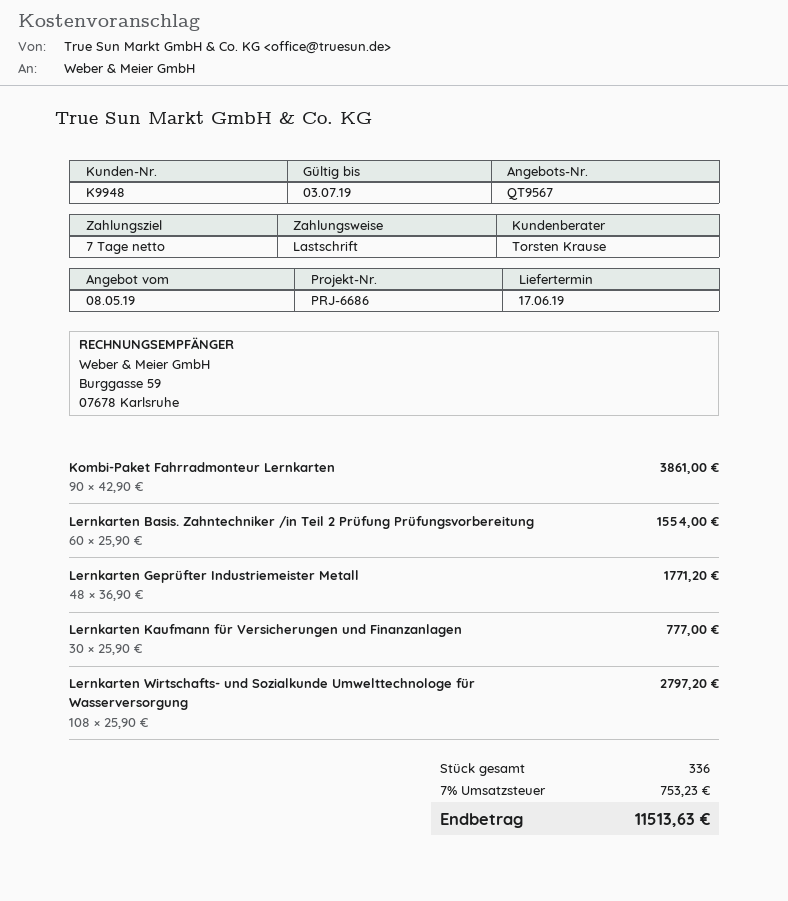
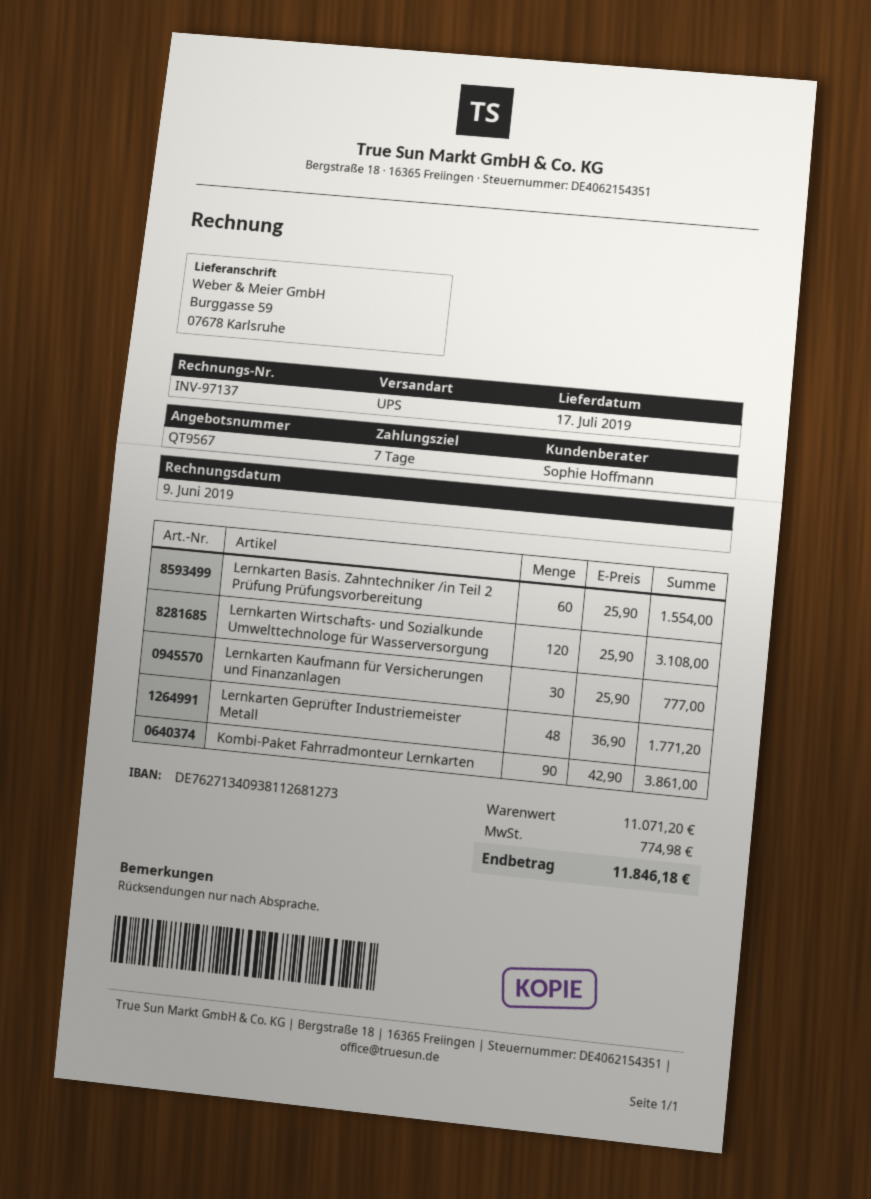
delivery date: 2019-06-17 -> 2019-07-17
sales rep: Torsten Krause -> Sophie Hoffmann
Lernkarten Wirtschafts- und Sozialkunde Umwelttechnologe für Wasserversorgung: 108 x 25.90 = 2797.20 -> 120 x 25.90 = 3108.00
tax: 753.23 -> 774.98
total: 11513.63 -> 11846.18

